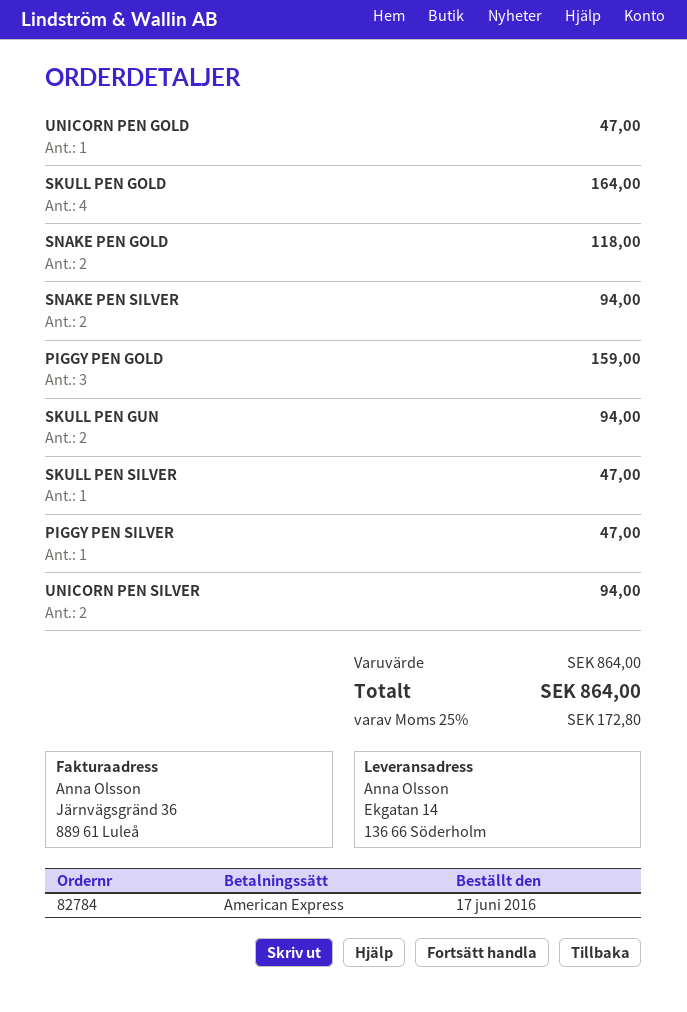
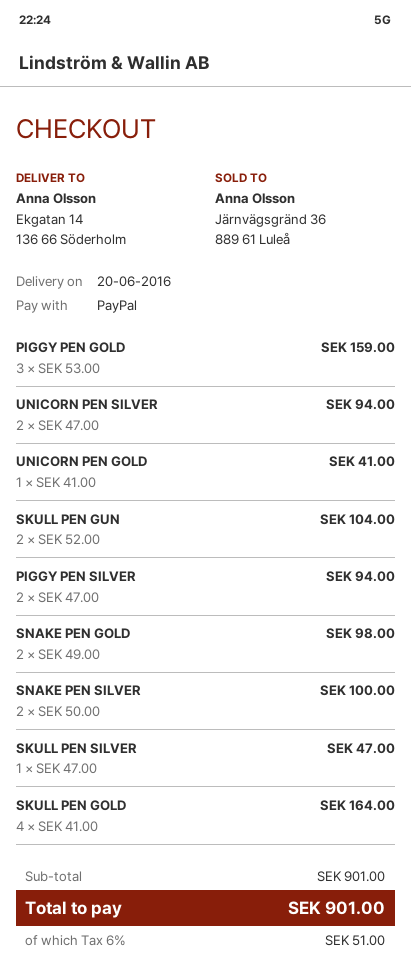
payment method: American Express -> PayPal
UNICORN PEN GOLD: 1 for 47.00 -> 1 for 41.00
SNAKE PEN GOLD: 2 for 118.00 -> 2 for 98.00
SNAKE PEN SILVER: 2 for 94.00 -> 2 for 100.00
SKULL PEN GUN: 2 for 94.00 -> 2 for 104.00
PIGGY PEN SILVER: 1 for 47.00 -> 2 for 94.00
subtotal: 864.00 -> 901.00
tax: 25% = 172.80 -> 6% = 51.00
total: 864.00 -> 901.00

